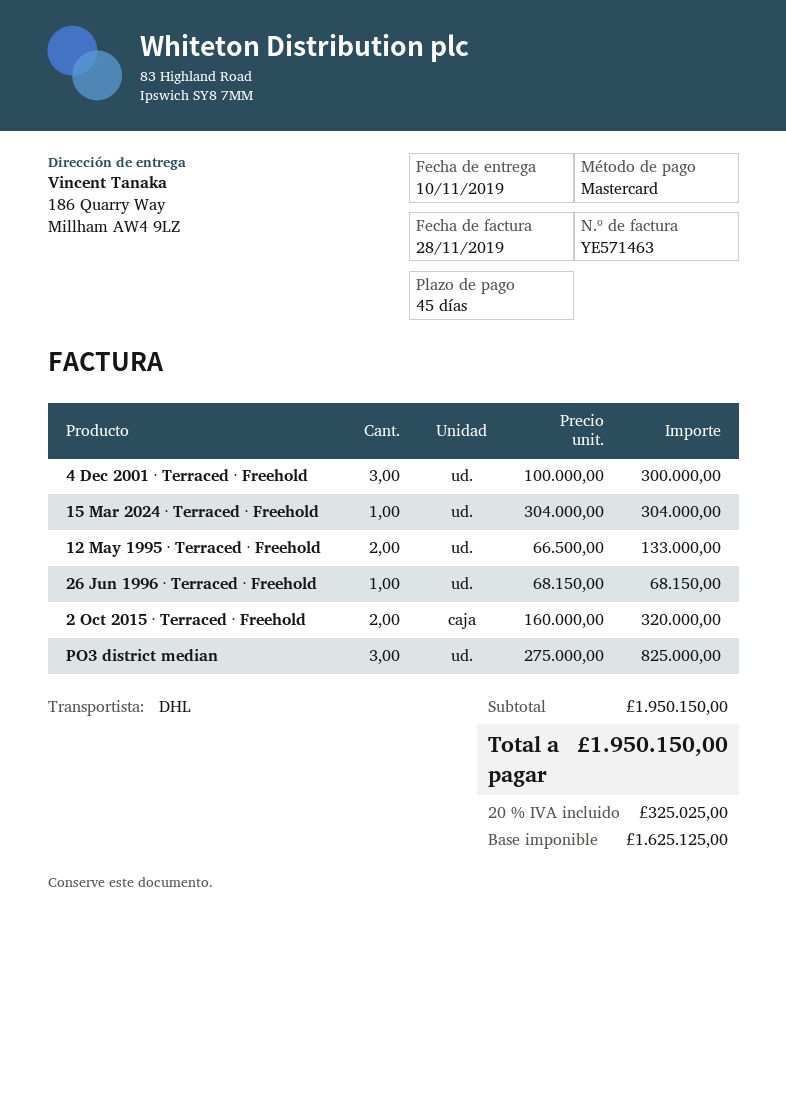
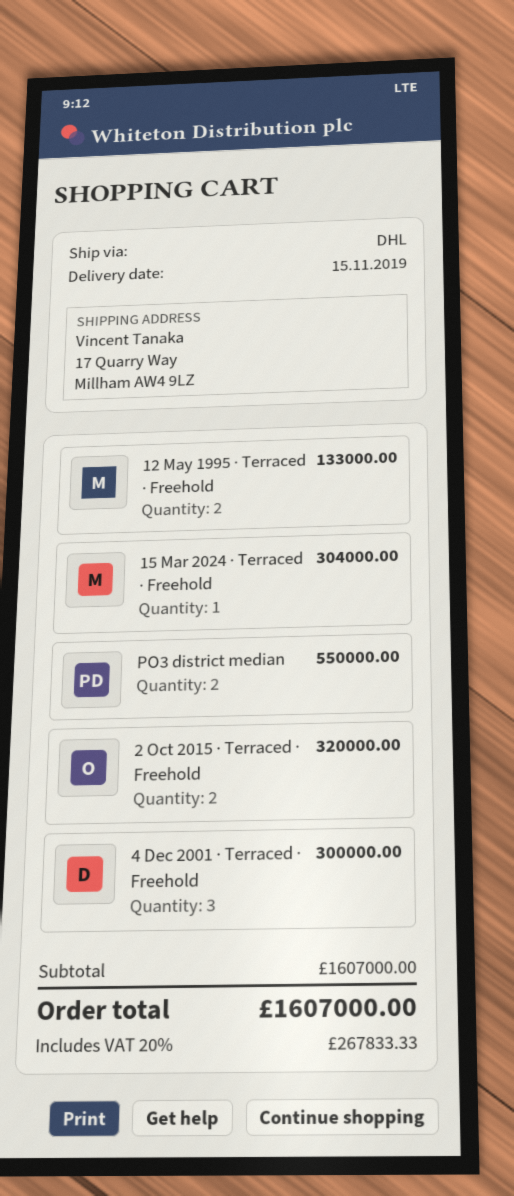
delivery date: 2019-11-10 -> 2019-11-15
ship to: 186 Quarry Way, Millham AW4 9LZ -> 17 Quarry Way, Millham AW4 9LZ
26 Jun 1996 · Terraced · Freehold: 1 for 68150.00 -> none
PO3 district median: 3 for 825000.00 -> 2 for 550000.00
subtotal: 1950150.00 -> 1607000.00
tax: 20% = 325025.00 -> 20% = 267833.33
total: 1950150.00 -> 1607000.00

